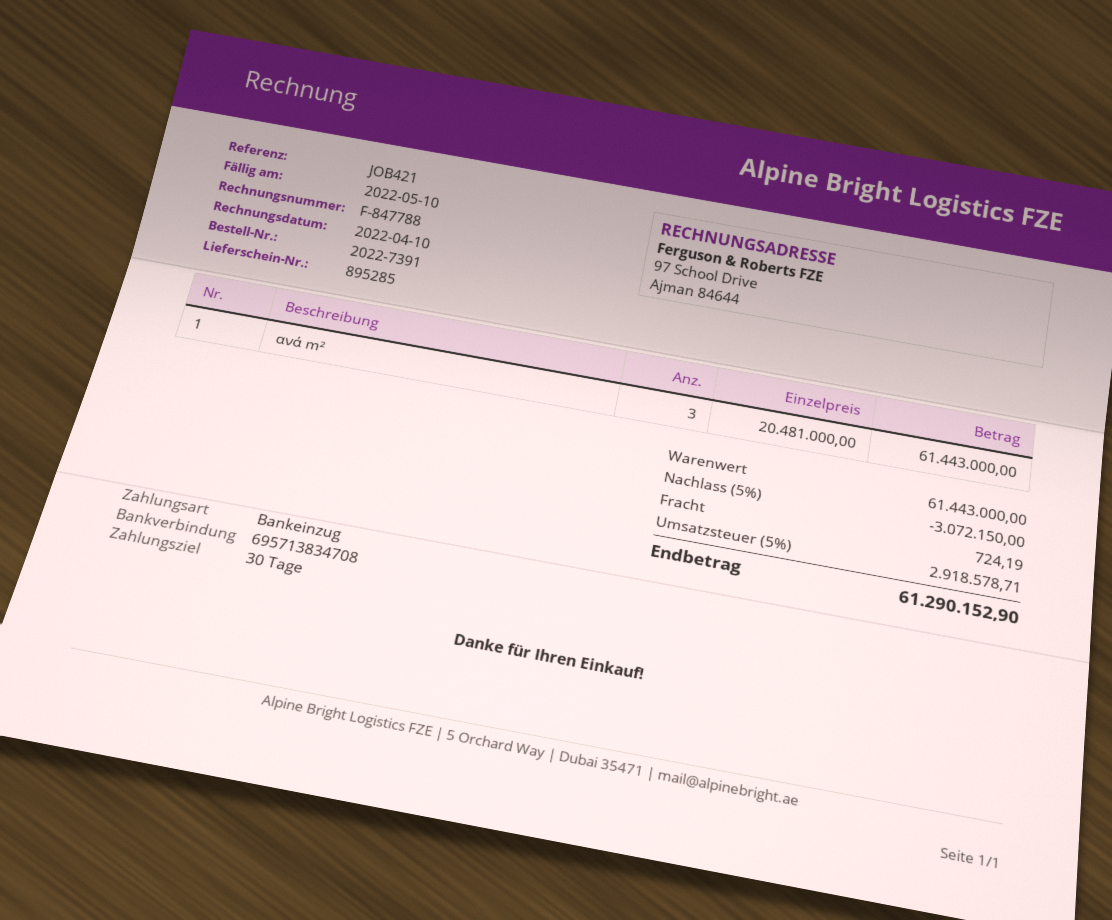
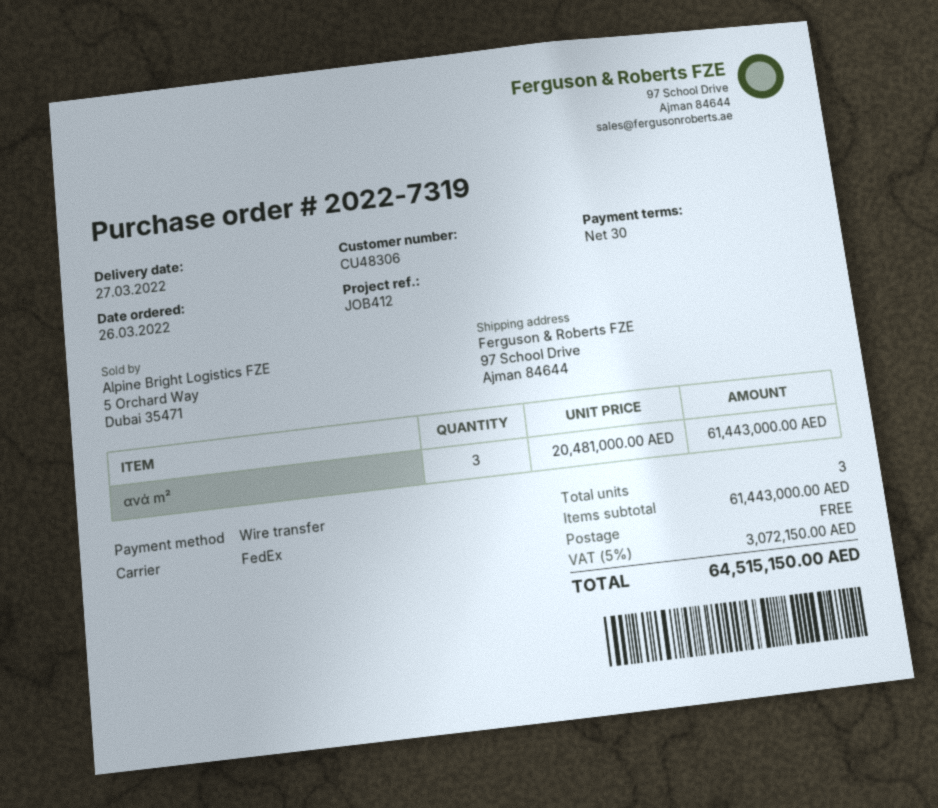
order number: 2022-7391 -> 2022-7319
reference: JOB421 -> JOB412
payment method: direct debit -> bank transfer
discount: 5% = 3072150.00 -> none
shipping: 724.19 -> 0.00
tax: 5% = 2918578.71 -> 5% = 3072150.00
total: 61290152.90 -> 64515150.00

